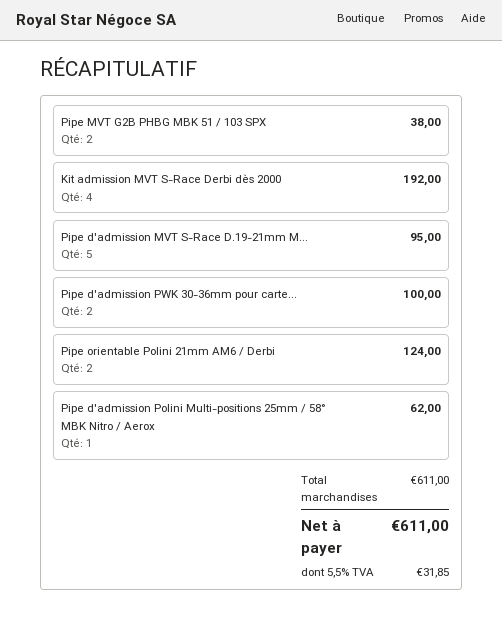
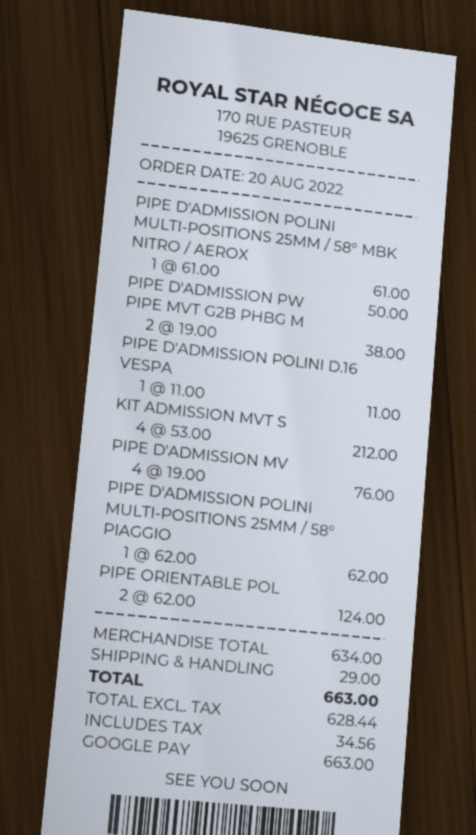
Kit admission MVT S-Race Derbi dès 2000: 4 for 192.00 -> 4 for 212.00
Pipe d'admission MVT S-Race D.19-21mm M...: 5 for 95.00 -> 4 for 76.00
Pipe d'admission PWK 30-36mm pour carte...: 2 for 100.00 -> 1 for 50.00
Pipe d'admission Polini Multi-positions 25mm / 58° MBK Nitro / Aerox: 1 for 62.00 -> 1 for 61.00
PIPE D'ADMISSION POLINI D.16 VESPA: none -> 1 for 11.00
PIPE D'ADMISSION POLINI MULTI-POSITIONS 25MM / 58° PIAGGIO: none -> 1 for 62.00
subtotal: 611.00 -> 634.00
shipping: none -> 29.00
tax: 31.85 -> 34.56
total: 611.00 -> 663.00

